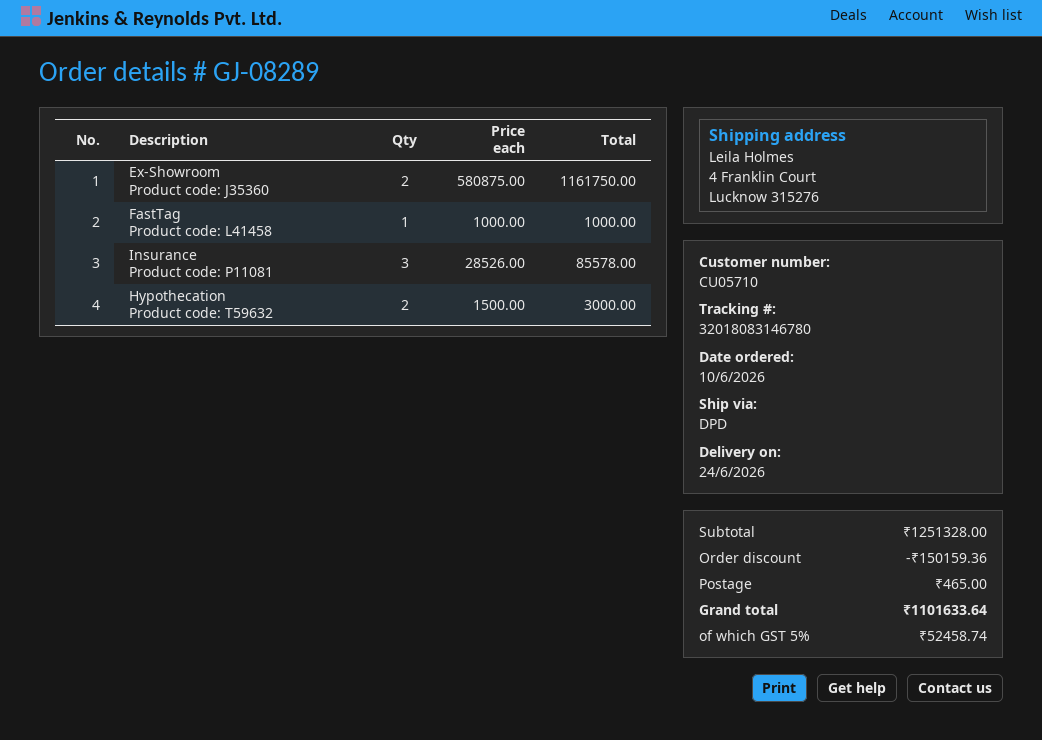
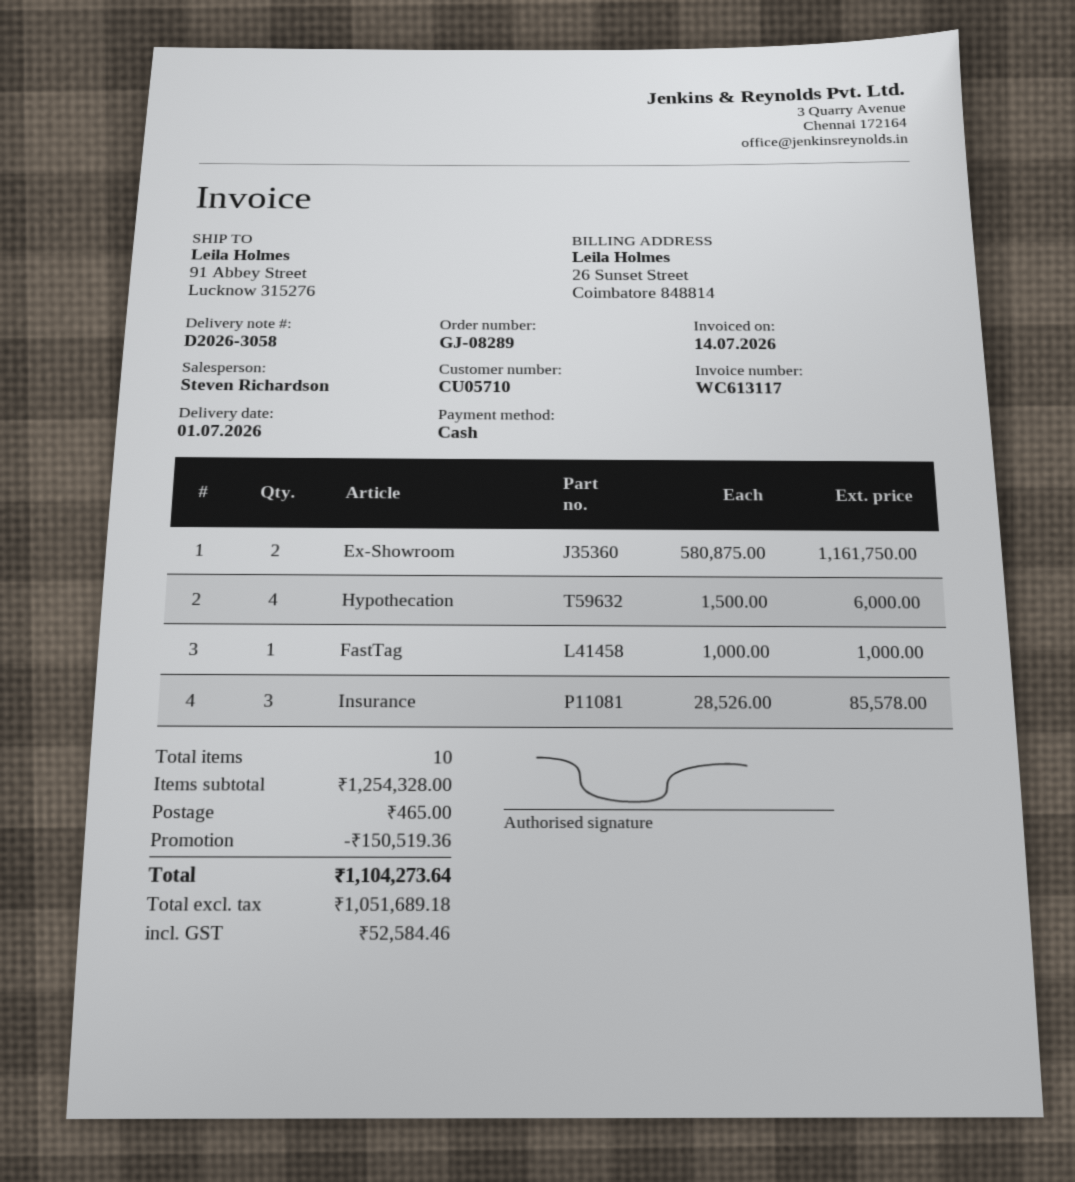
delivery date: 2026-06-24 -> 2026-07-01
ship to: 4 Franklin Court, Lucknow 315276 -> 91 Abbey Street, Lucknow 315276
Hypothecation: 2 x 1500.00 = 3000.00 -> 4 x 1500.00 = 6000.00
subtotal: 1251328.00 -> 1254328.00
discount: 150159.36 -> 150519.36
tax: 52458.74 -> 52584.46
total: 1101633.64 -> 1104273.64

